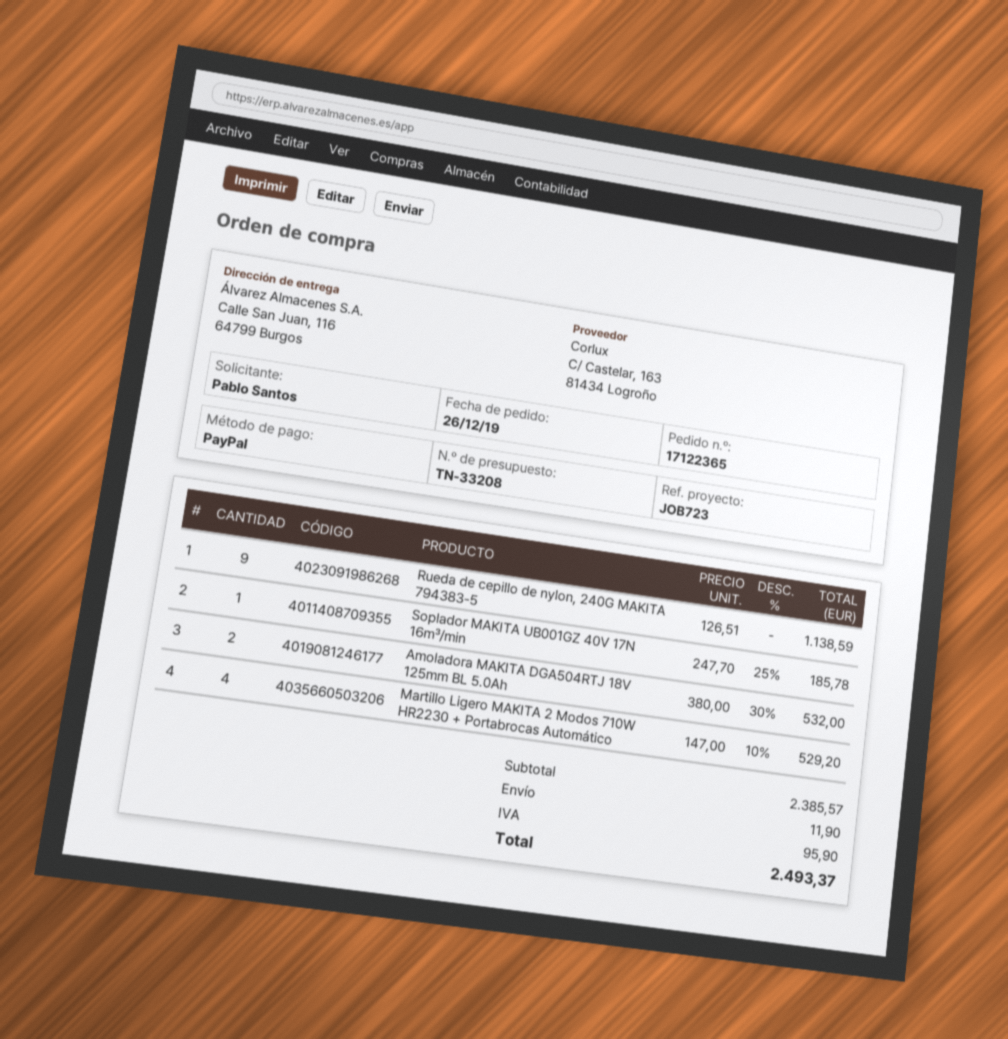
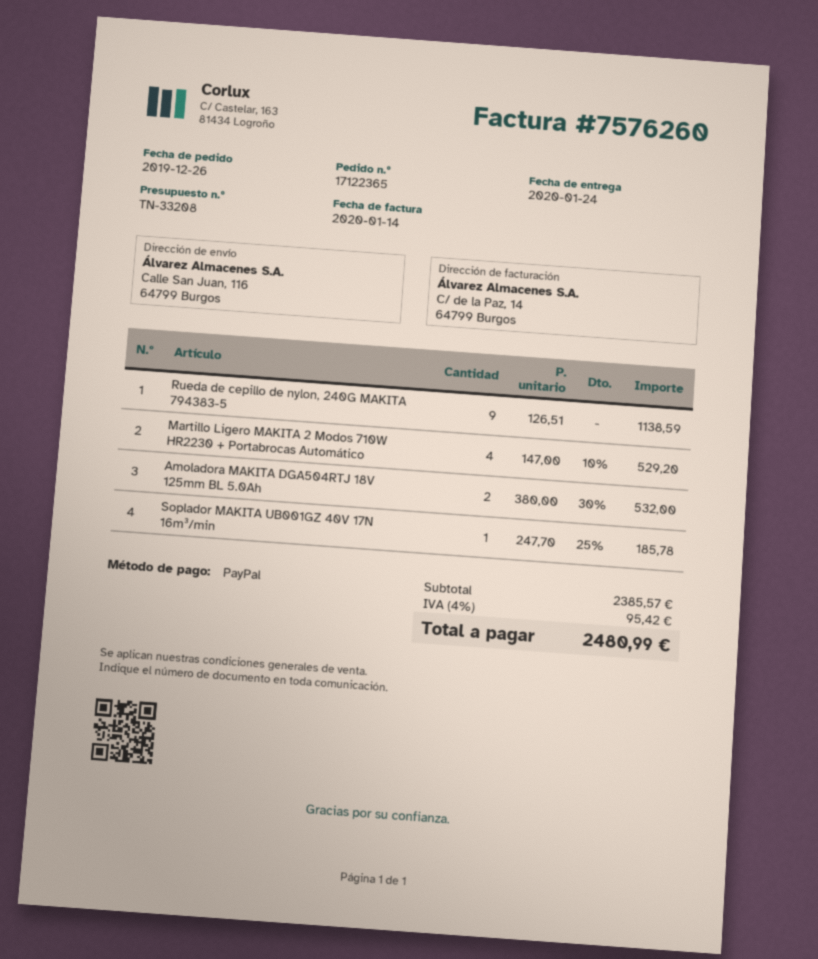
shipping: 11.90 -> none
tax: 95.90 -> 95.42
total: 2493.37 -> 2480.99

